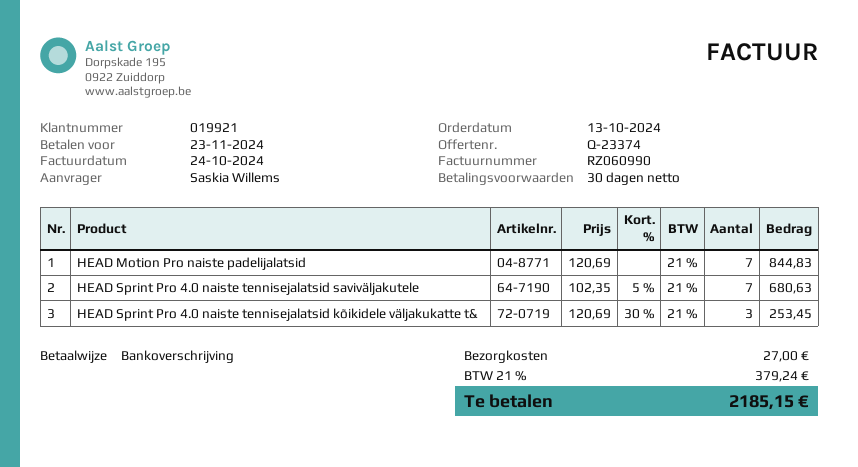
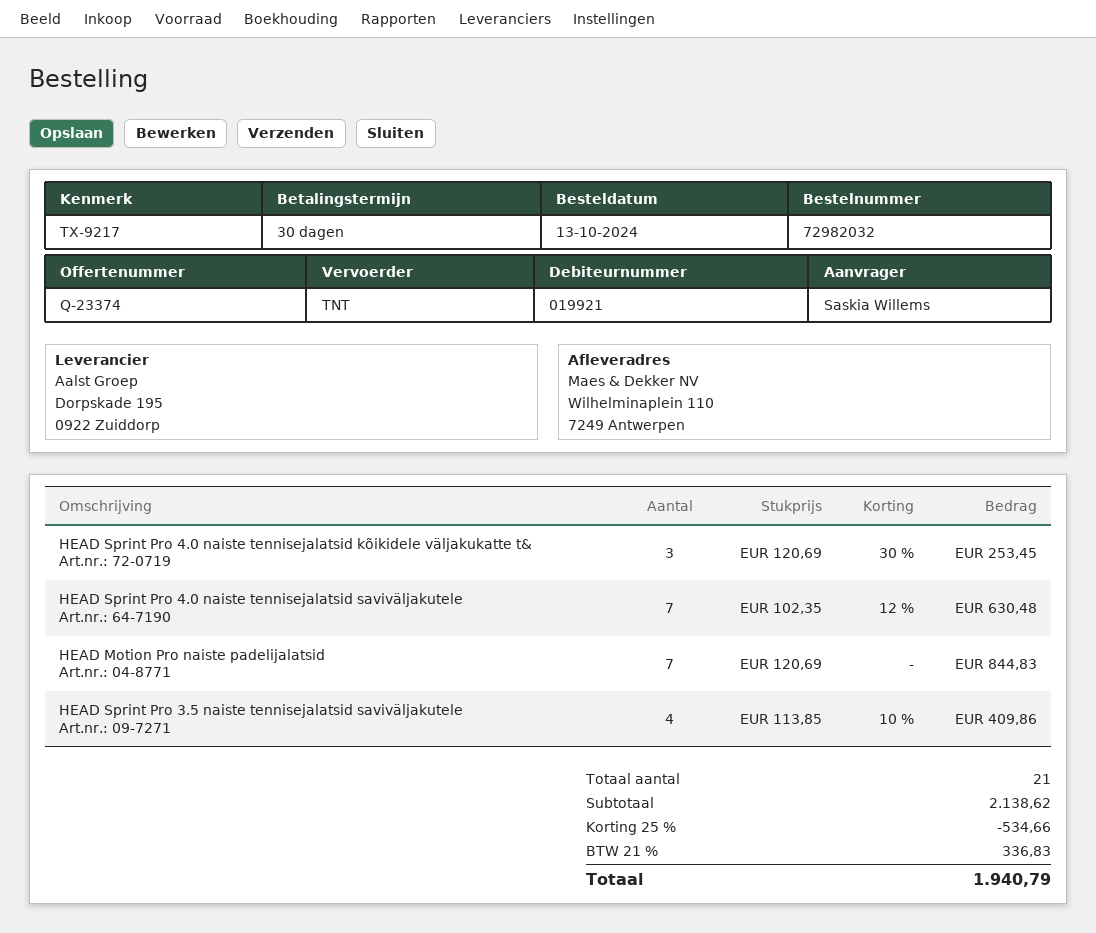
HEAD Sprint Pro 4.0 naiste tennisejalatsid saviväljakutele: 7 x 102.35 - 5% = 680.63 -> 7 x 102.35 - 12% = 630.48
HEAD Sprint Pro 3.5 naiste tennisejalatsid saviväljakutele: none -> 4 x 113.85 - 10% = 409.86
discount: none -> 25% = 534.66
shipping: 27.00 -> none
tax: 21% = 379.24 -> 21% = 336.83
total: 2185.15 -> 1940.79

